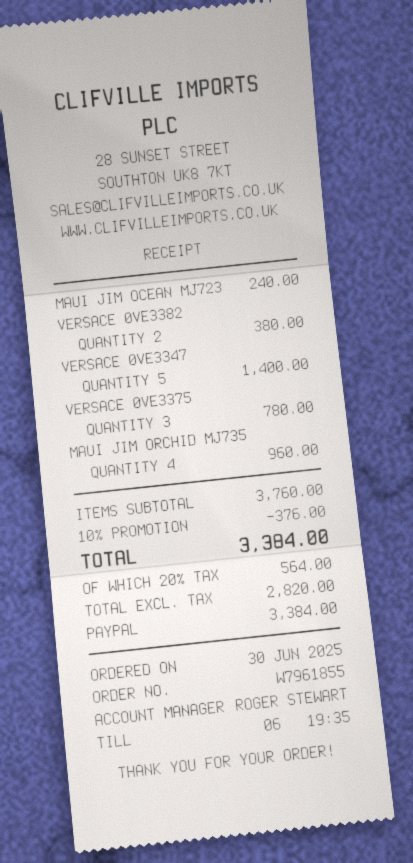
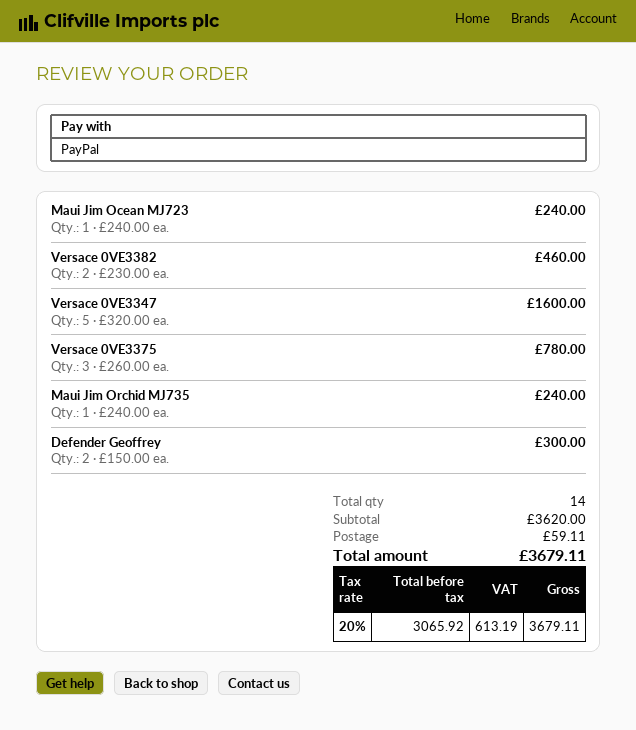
VERSACE 0VE3382: 2 for 380.00 -> 2 for 460.00
VERSACE 0VE3347: 5 for 1400.00 -> 5 for 1600.00
MAUI JIM ORCHID MJ735: 4 for 960.00 -> 1 for 240.00
Defender Geoffrey: none -> 2 for 300.00
subtotal: 3760.00 -> 3620.00
discount: 10% = 376.00 -> none
shipping: none -> 59.11
net: 2820.00 -> 3065.92
tax: 20% = 564.00 -> 20% = 613.19
total: 3384.00 -> 3679.11

